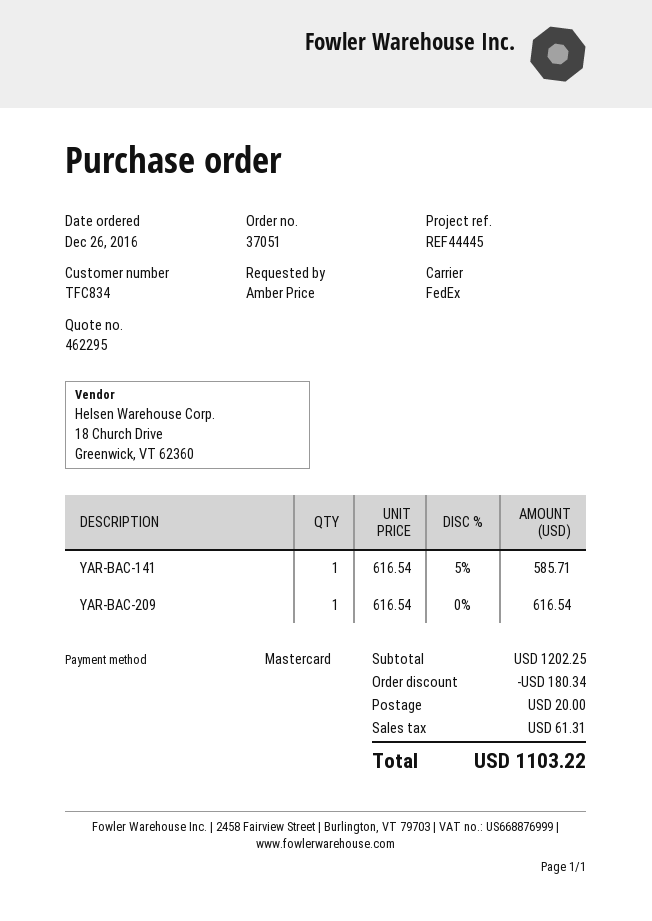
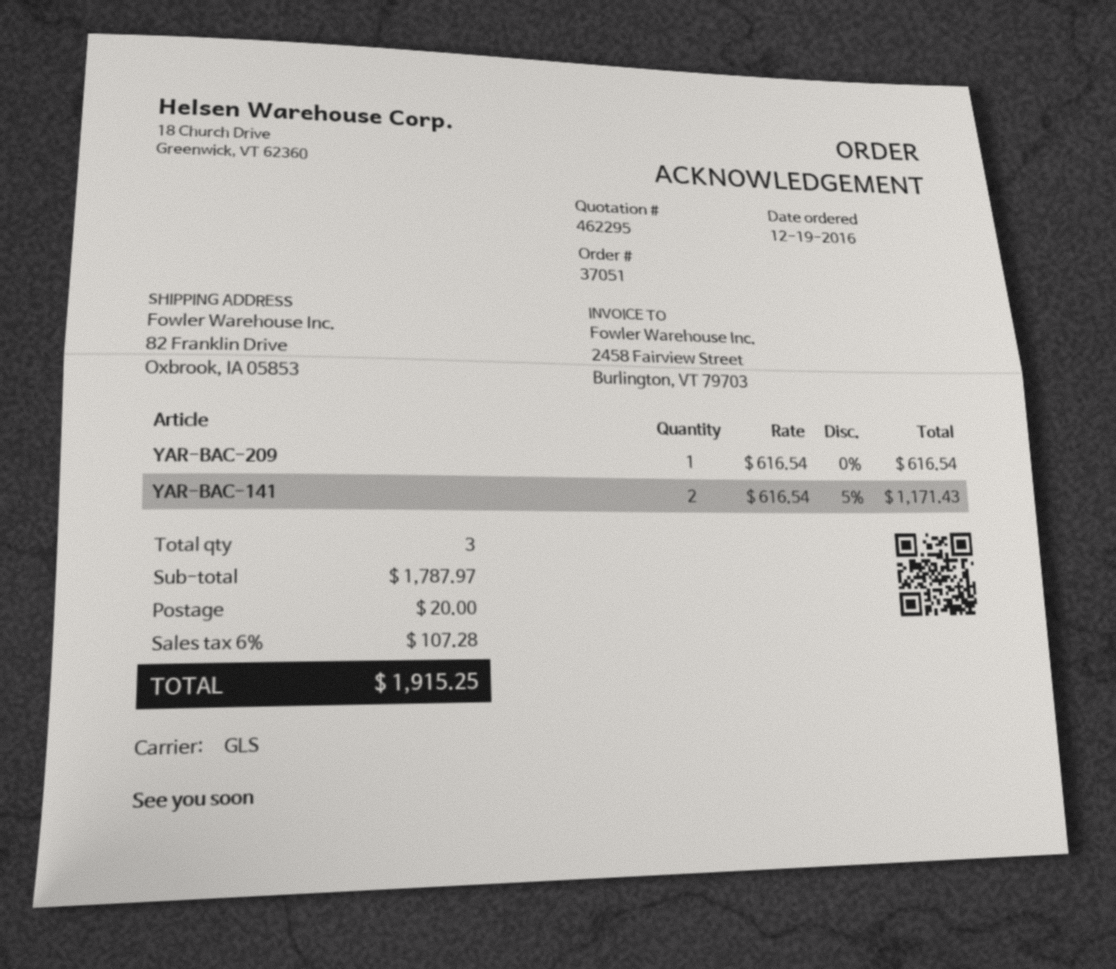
order date: 2016-12-26 -> 2016-12-19
shipping method: FedEx -> GLS
YAR-BAC-141: 1 x 616.54 - 5% = 585.71 -> 2 x 616.54 - 5% = 1171.43
subtotal: 1202.25 -> 1787.97
discount: 180.34 -> none
tax: 61.31 -> 107.28
total: 1103.22 -> 1915.25

